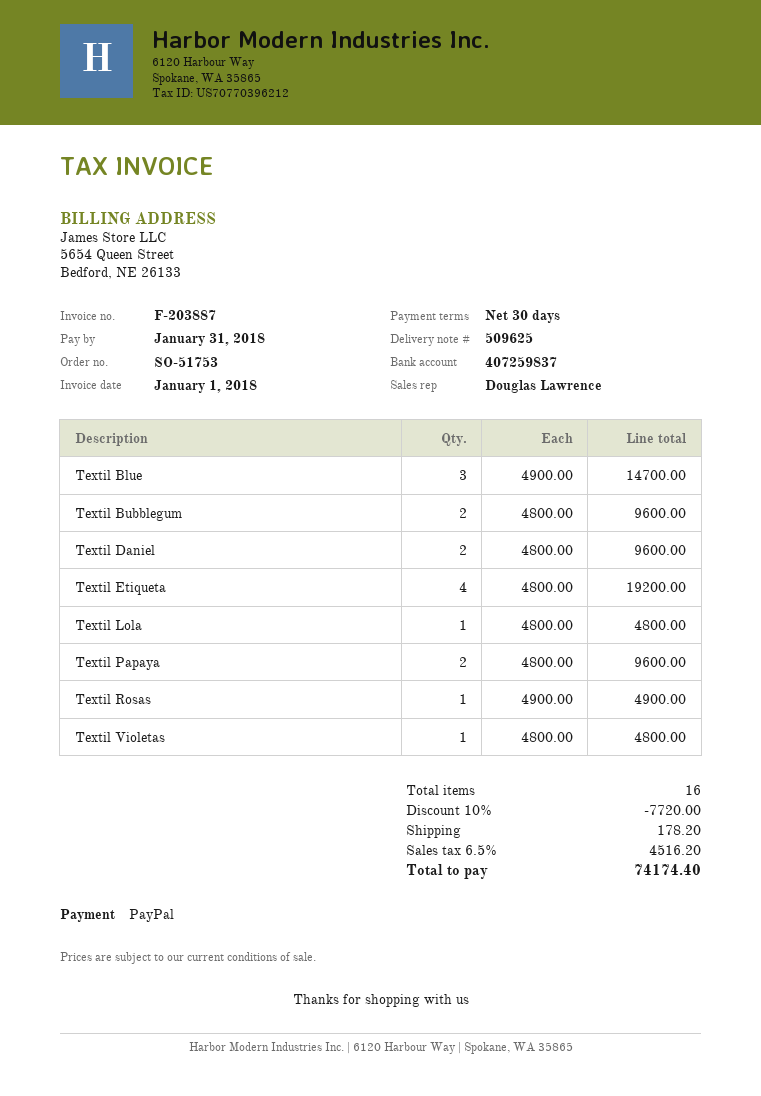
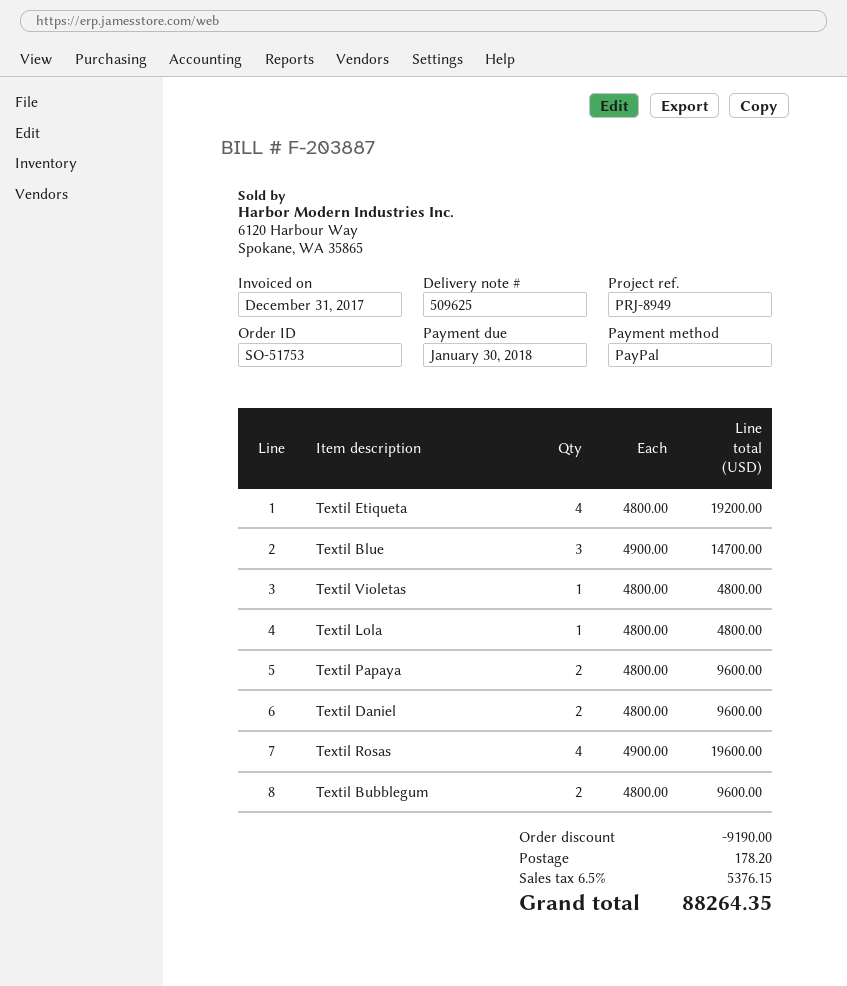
invoice date: 2018-01-01 -> 2017-12-31
due date: 2018-01-31 -> 2018-01-30
Textil Rosas: 1 x 4900.00 = 4900.00 -> 4 x 4900.00 = 19600.00
discount: 7720.00 -> 9190.00
tax: 6.5% = 4516.20 -> 6.5% = 5376.15
total: 74174.40 -> 88264.35

